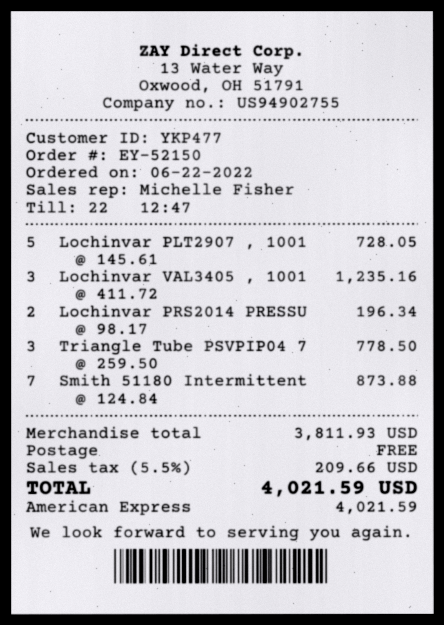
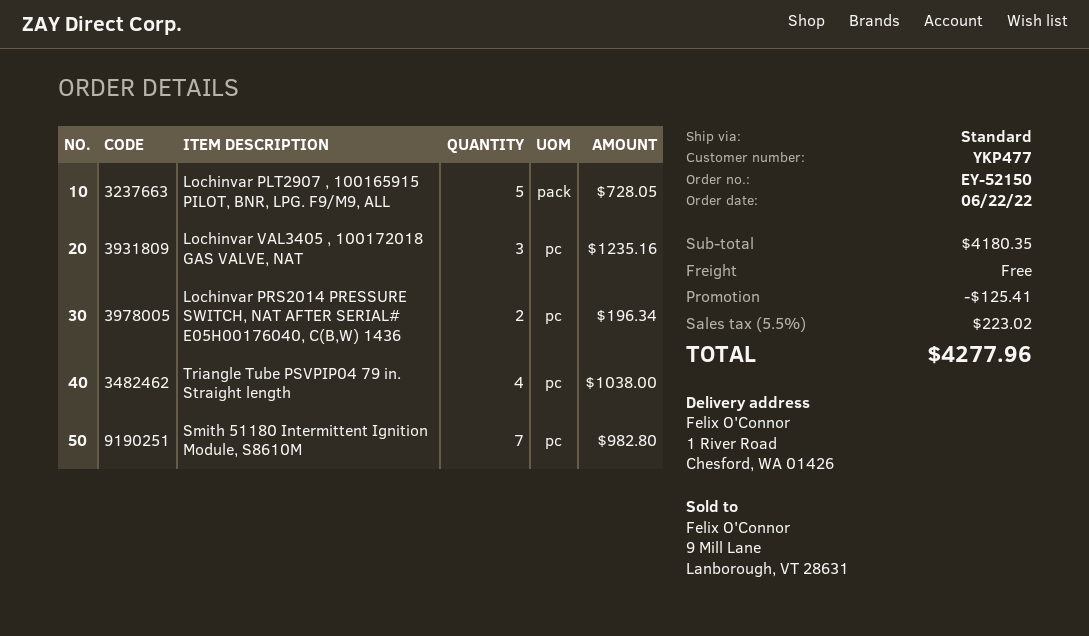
Triangle Tube PSVPIP04 7: 3 for 778.50 -> 4 for 1038.00
Smith 51180 Intermittent: 7 for 873.88 -> 7 for 982.80
subtotal: 3811.93 -> 4180.35
discount: none -> 125.41
tax: 5.5% = 209.66 -> 5.5% = 223.02
total: 4021.59 -> 4277.96

